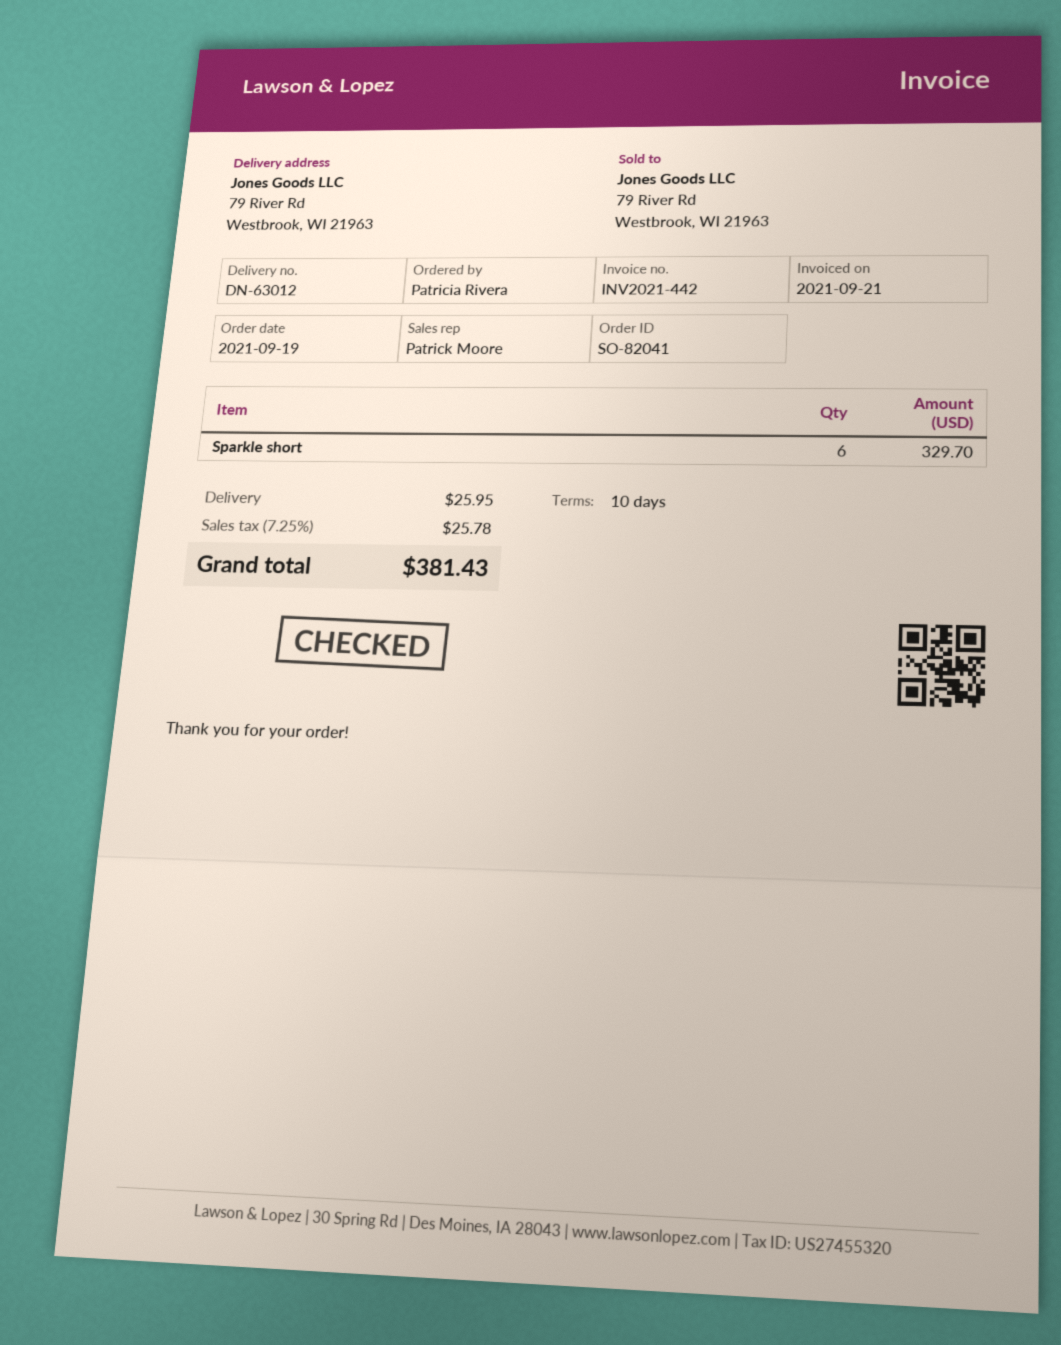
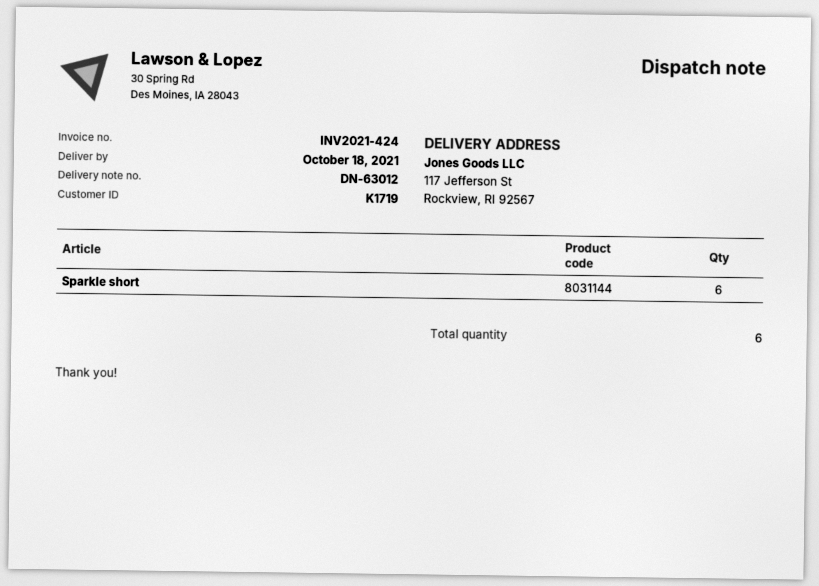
invoice number: INV2021-442 -> INV2021-424
ship to: 79 River Rd, Westbrook, WI 21963 -> 117 Jefferson St, Rockview, RI 92567

